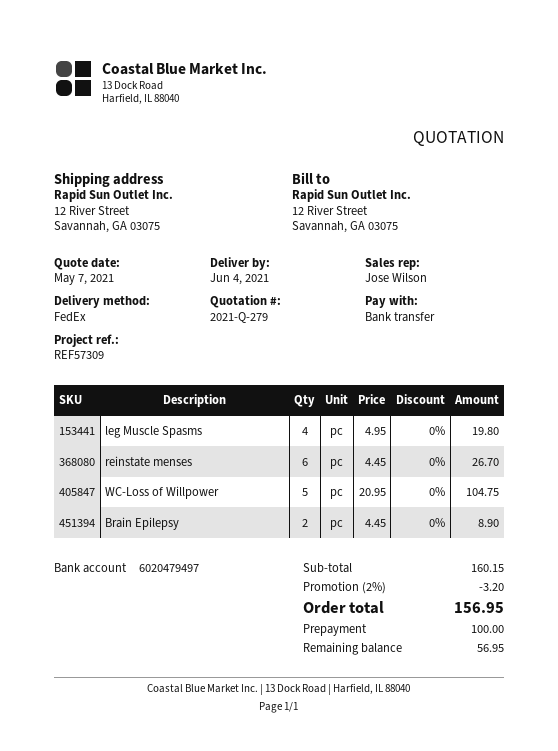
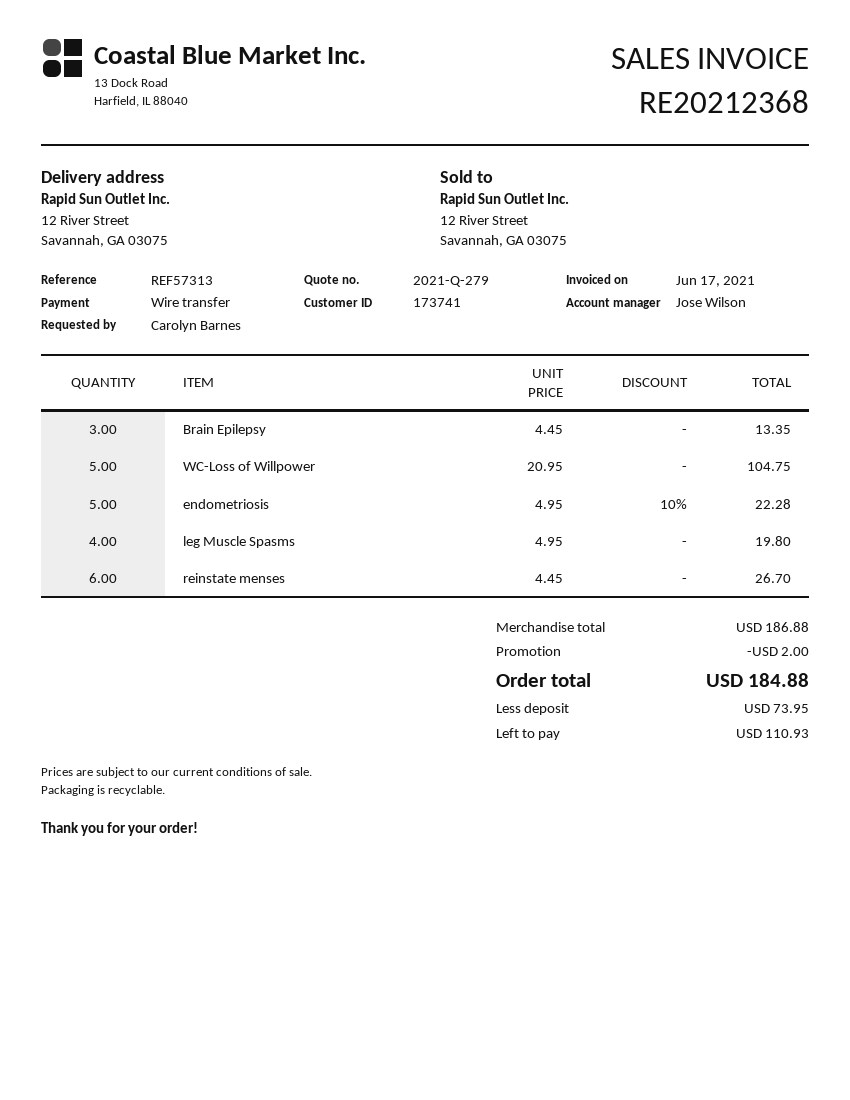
reference: REF57309 -> REF57313
Brain Epilepsy: 2 x 4.45 = 8.90 -> 3 x 4.45 = 13.35
endometriosis: none -> 5 x 4.95 - 10% = 22.28
subtotal: 160.15 -> 186.88
discount: 3.20 -> 2.00
total: 156.95 -> 184.88
deposit: 100.00 -> 73.95
balance: 56.95 -> 110.93

